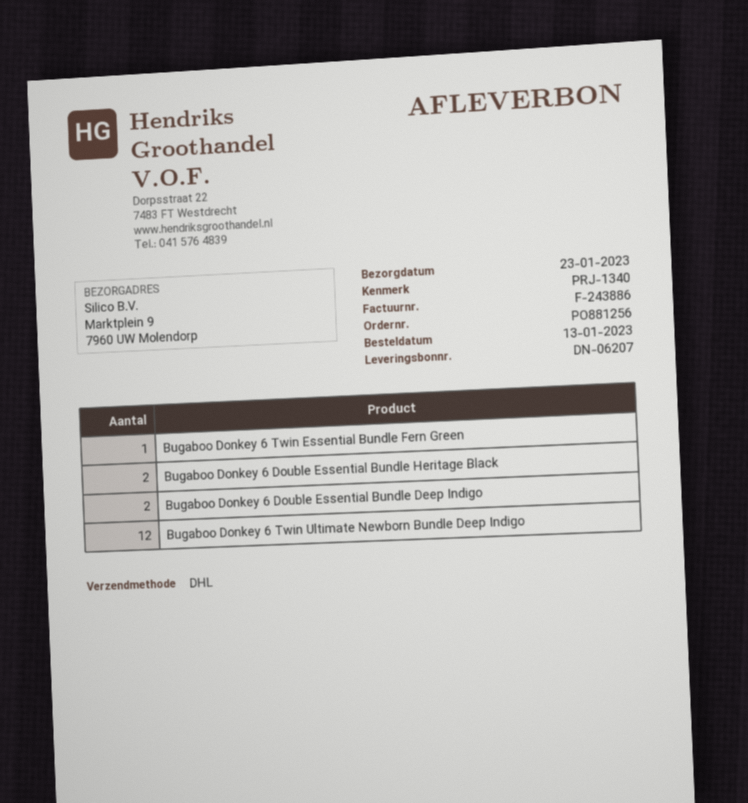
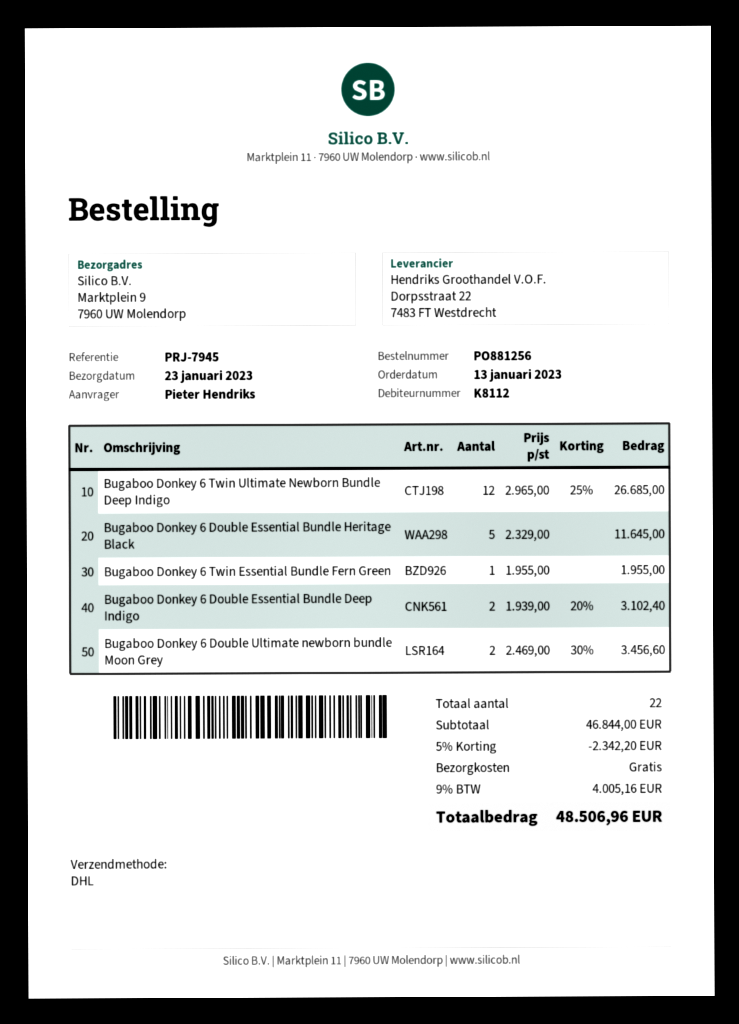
reference: PRJ-1340 -> PRJ-7945
Bugaboo Donkey 6 Double Essential Bundle Heritage Black: 2 -> 5
Bugaboo Donkey 6 Double Ultimate newborn bundle Moon Grey: none -> 2

